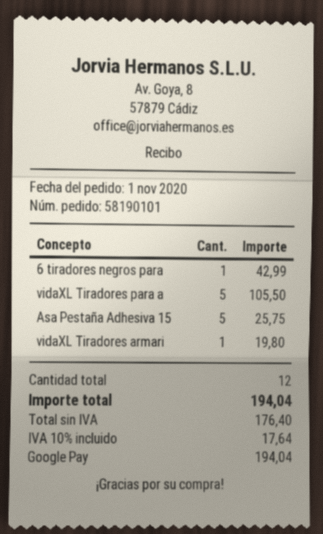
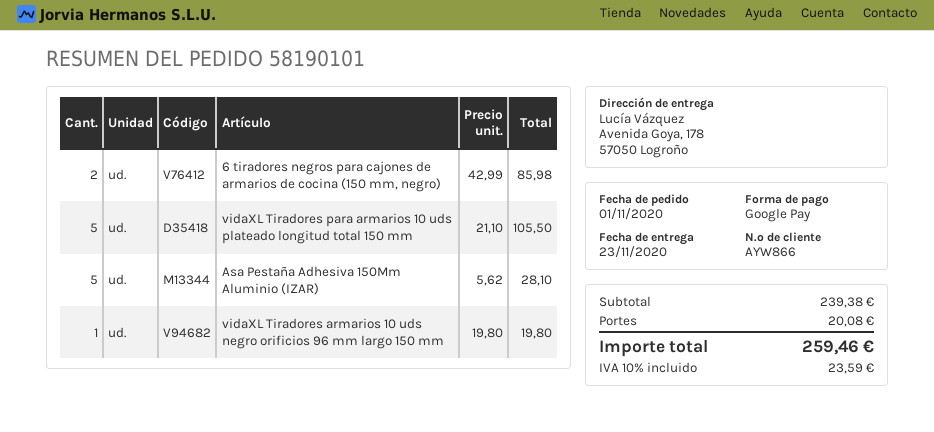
6 tiradores negros para: 1 for 42.99 -> 2 for 85.98
Asa Pestaña Adhesiva 15: 5 for 25.75 -> 5 for 28.10
shipping: none -> 20.08
tax: 10% = 17.64 -> 10% = 23.59
total: 194.04 -> 259.46

